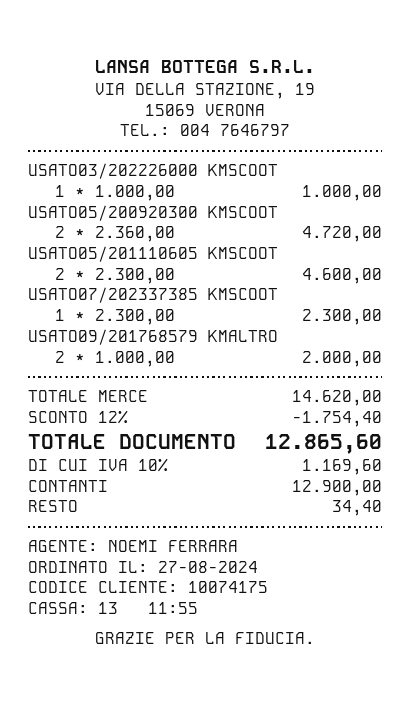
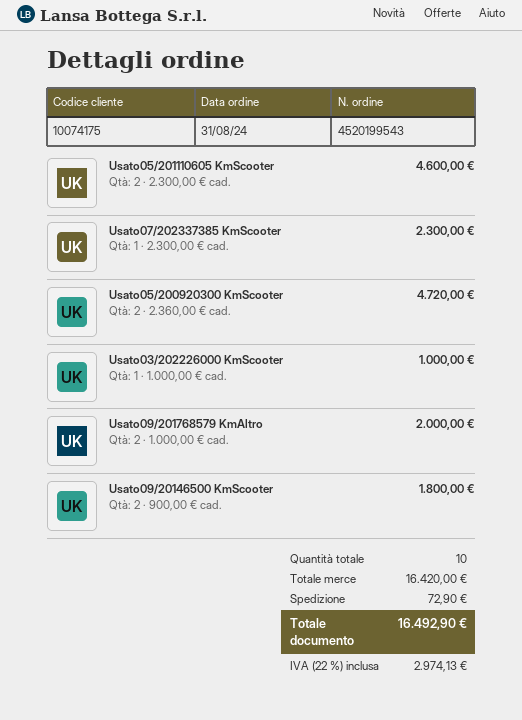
order date: 2024-08-27 -> 2024-08-31
Usato09/20146500 KmScooter: none -> 2 x 900.00 = 1800.00
subtotal: 14620.00 -> 16420.00
discount: 12% = 1754.40 -> none
shipping: none -> 72.90
tax: 10% = 1169.60 -> 22% = 2974.13
total: 12865.60 -> 16492.90

